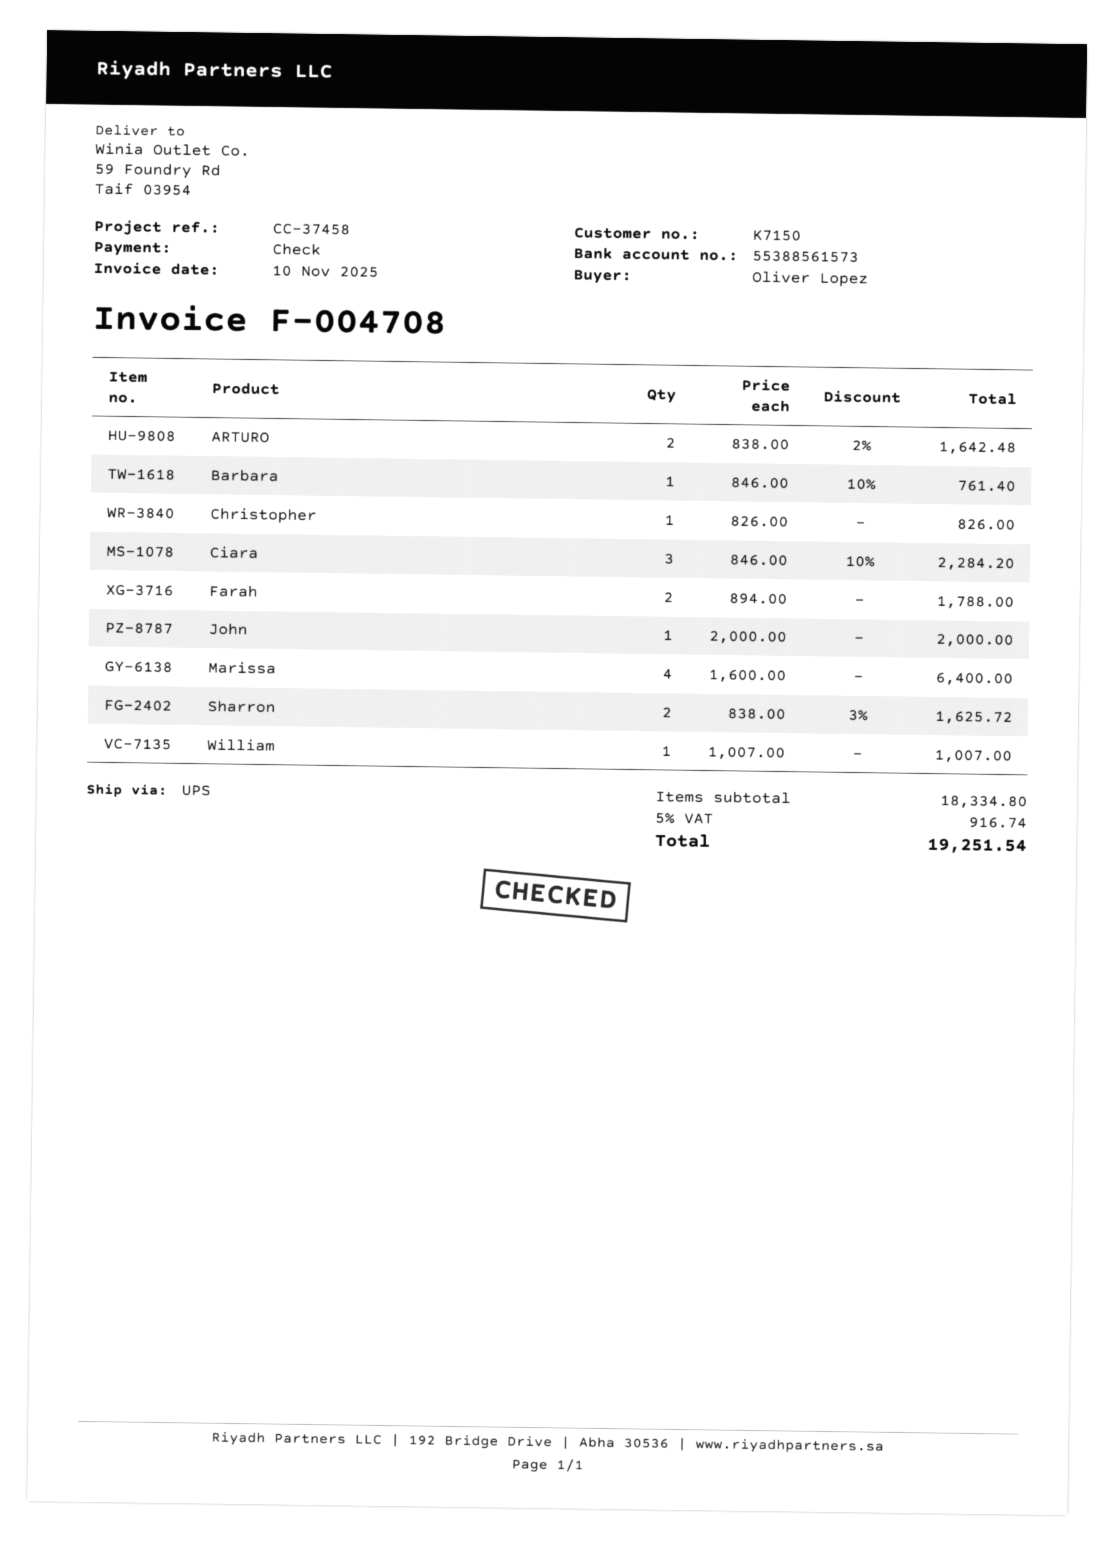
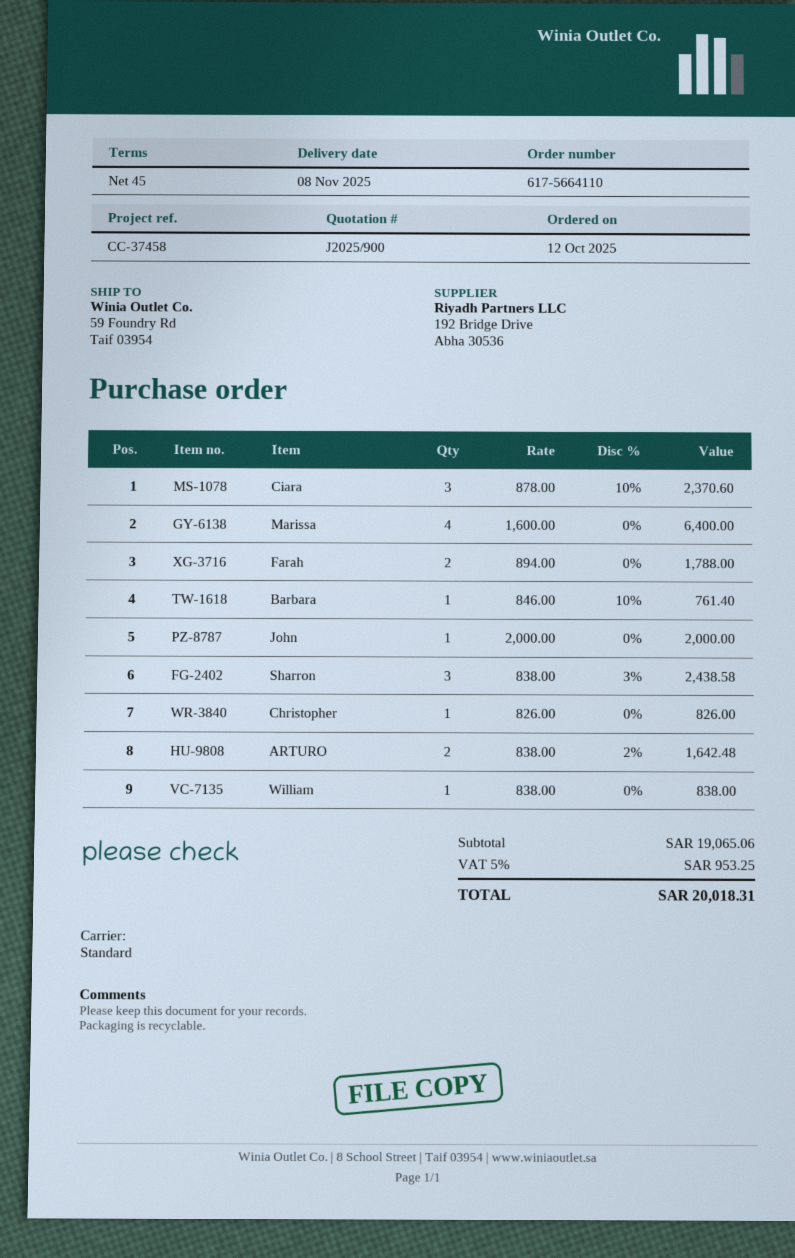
shipping method: UPS -> standard
Ciara: 3 x 846.00 - 10% = 2284.20 -> 3 x 878.00 - 10% = 2370.60
Sharron: 2 x 838.00 - 3% = 1625.72 -> 3 x 838.00 - 3% = 2438.58
William: 1 x 1007.00 = 1007.00 -> 1 x 838.00 = 838.00
subtotal: 18334.80 -> 19065.06
tax: 5% = 916.74 -> 5% = 953.25
total: 19251.54 -> 20018.31

